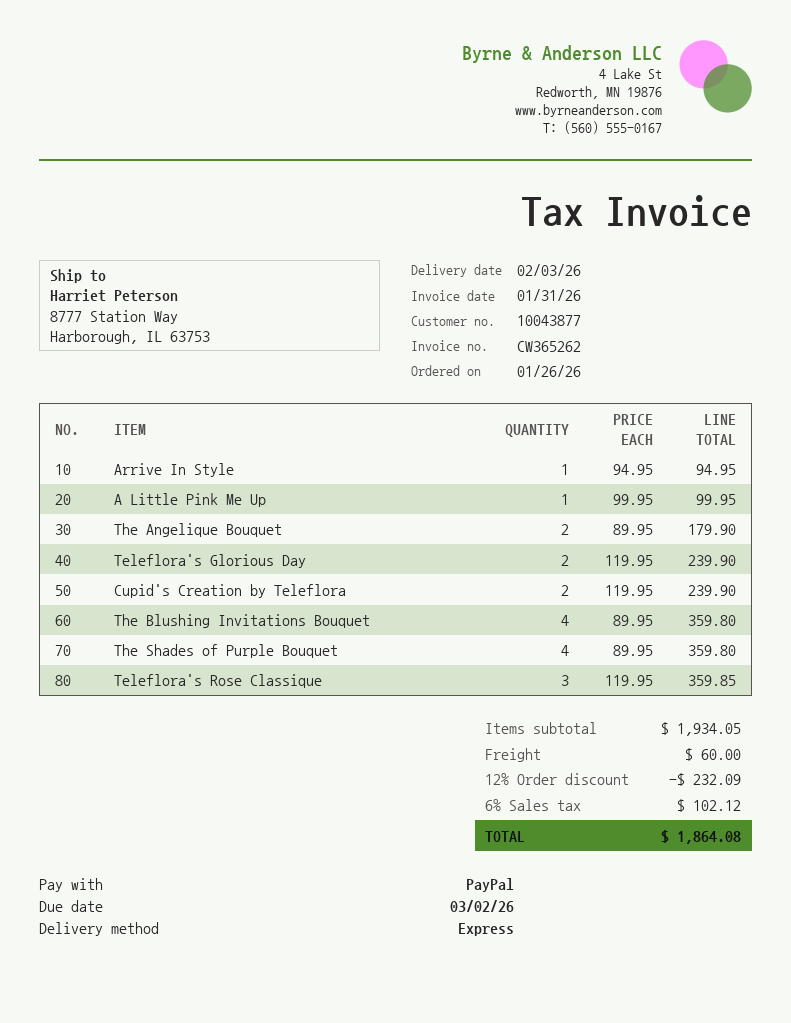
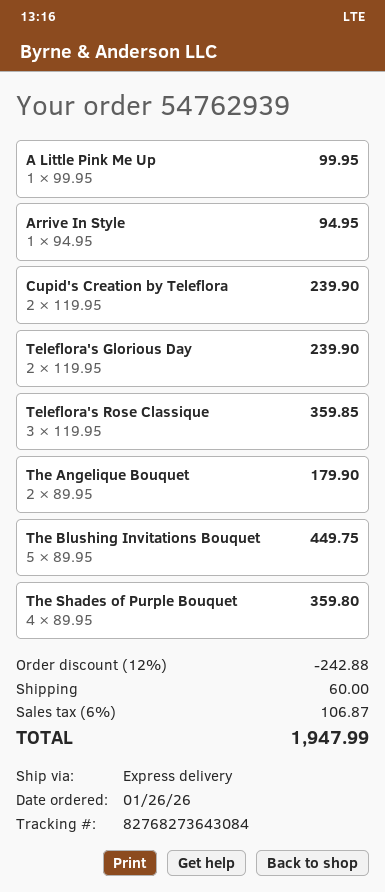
The Blushing Invitations Bouquet: 4 x 89.95 = 359.80 -> 5 x 89.95 = 449.75
discount: 12% = 232.09 -> 12% = 242.88
tax: 6% = 102.12 -> 6% = 106.87
total: 1864.08 -> 1947.99

